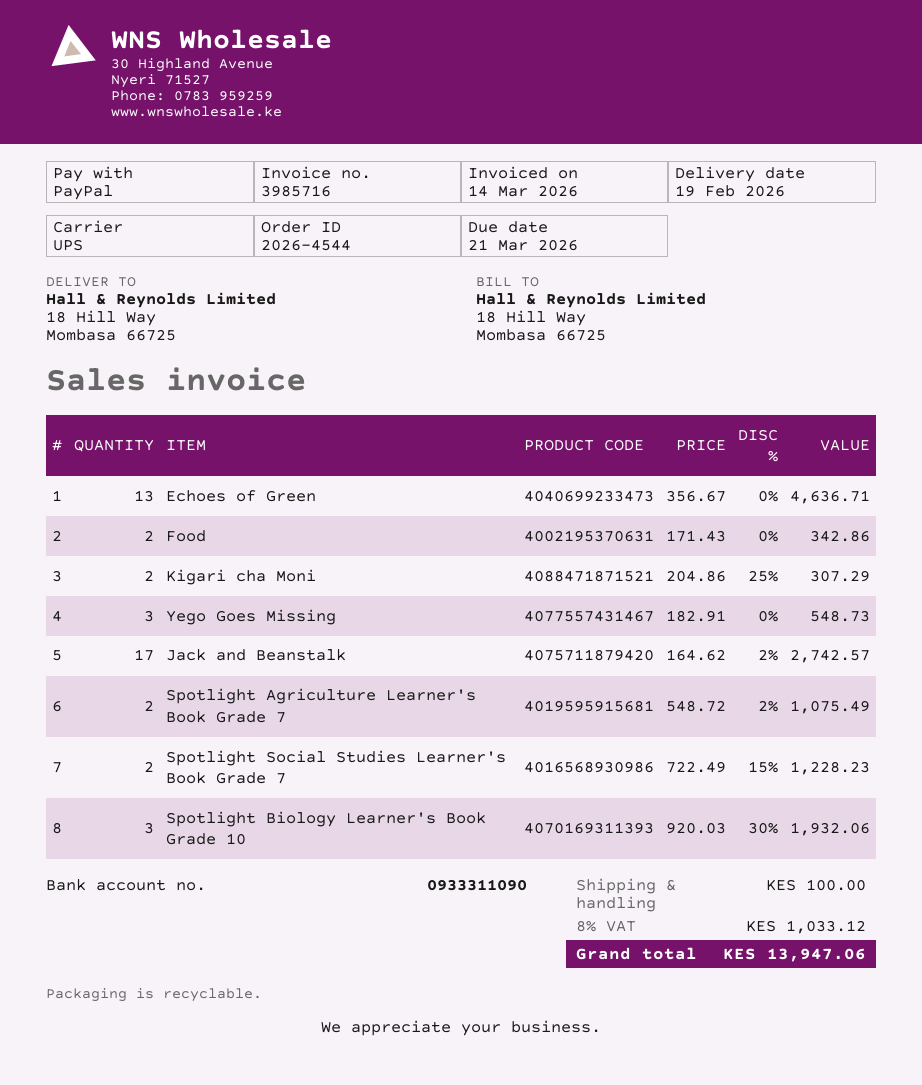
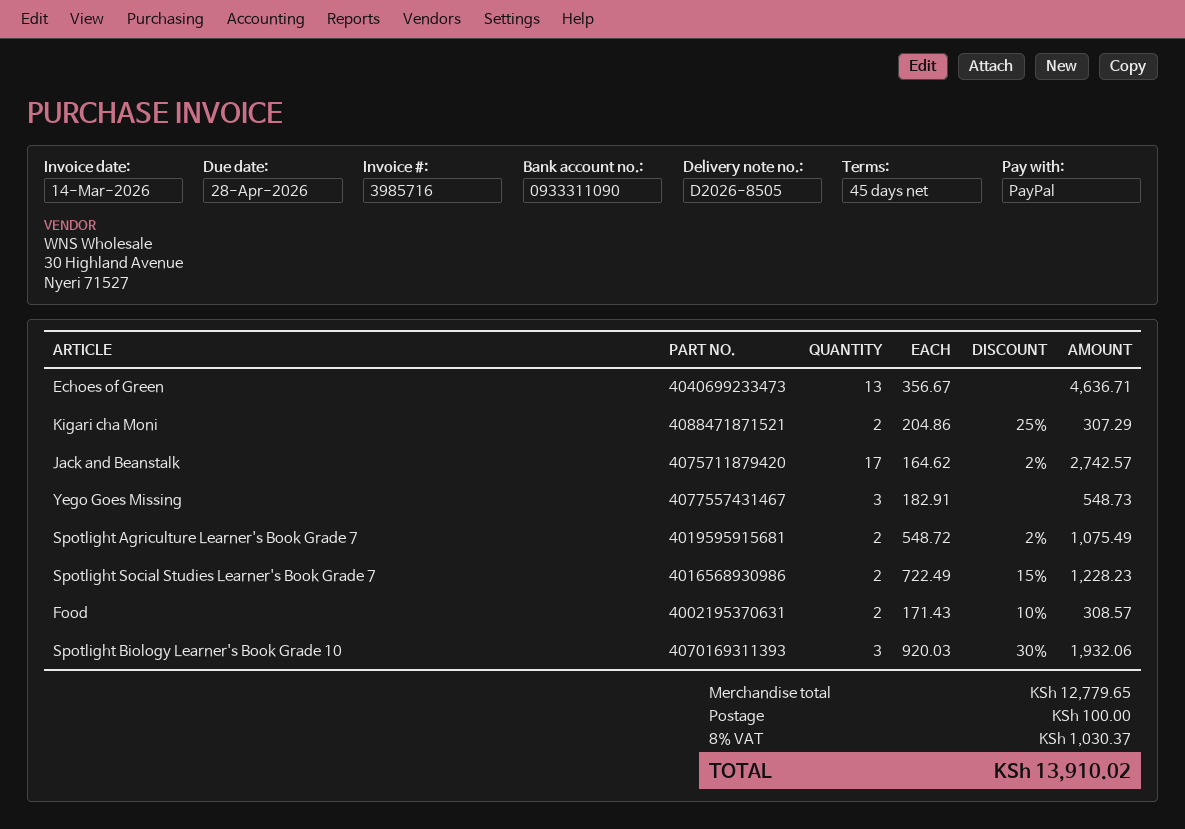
due date: 2026-03-21 -> 2026-04-28
Food: 2 x 171.43 = 342.86 -> 2 x 171.43 - 10% = 308.57
tax: 8% = 1033.12 -> 8% = 1030.37
total: 13947.06 -> 13910.02

